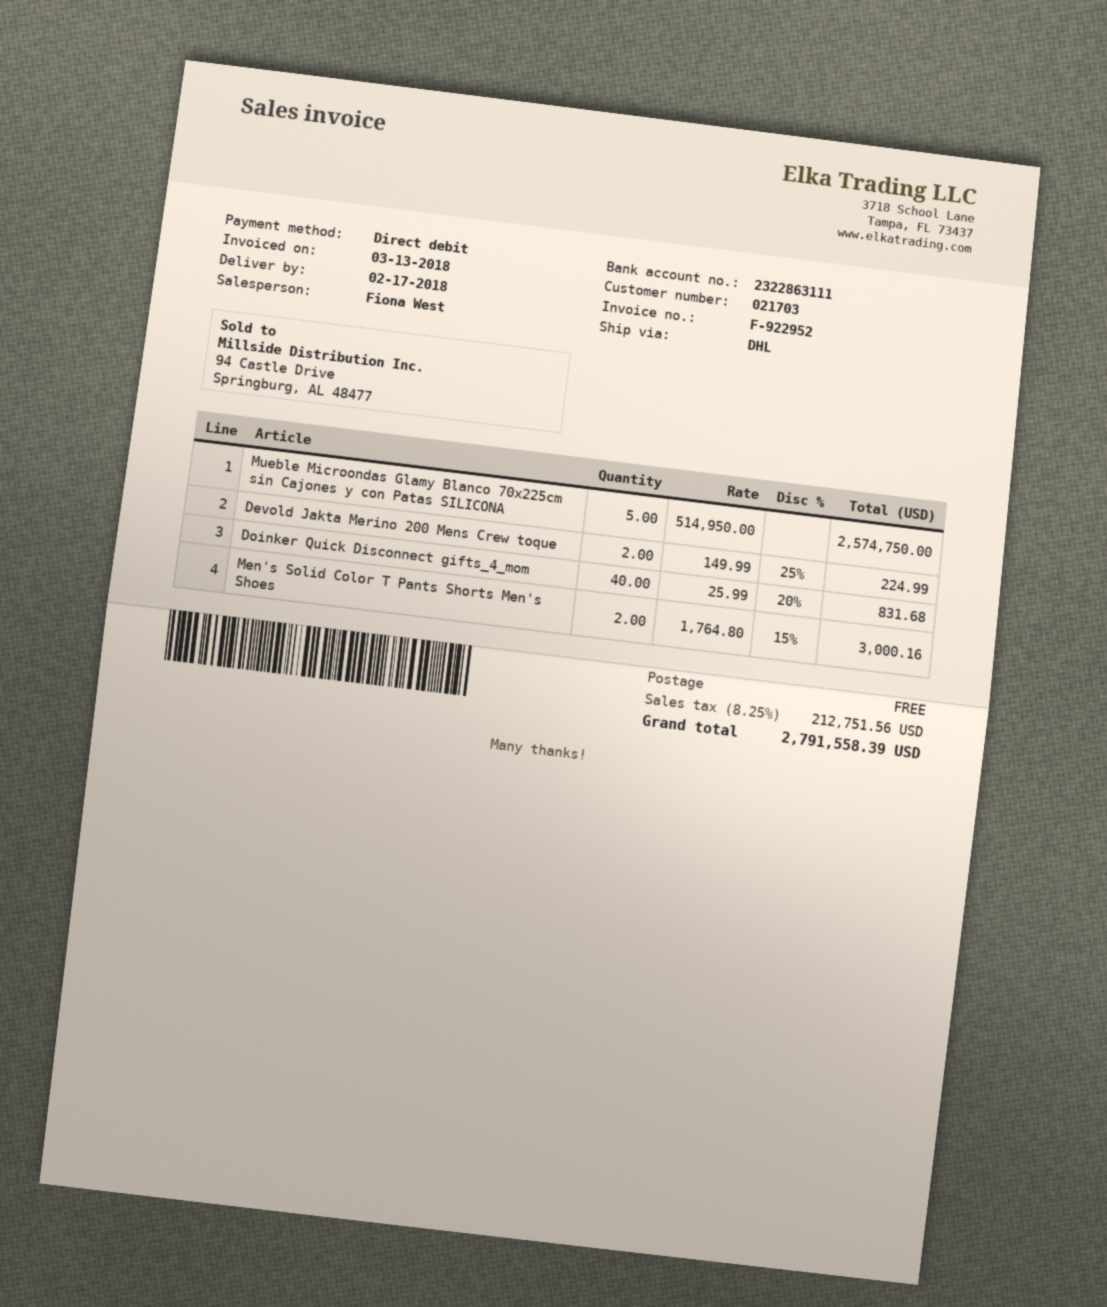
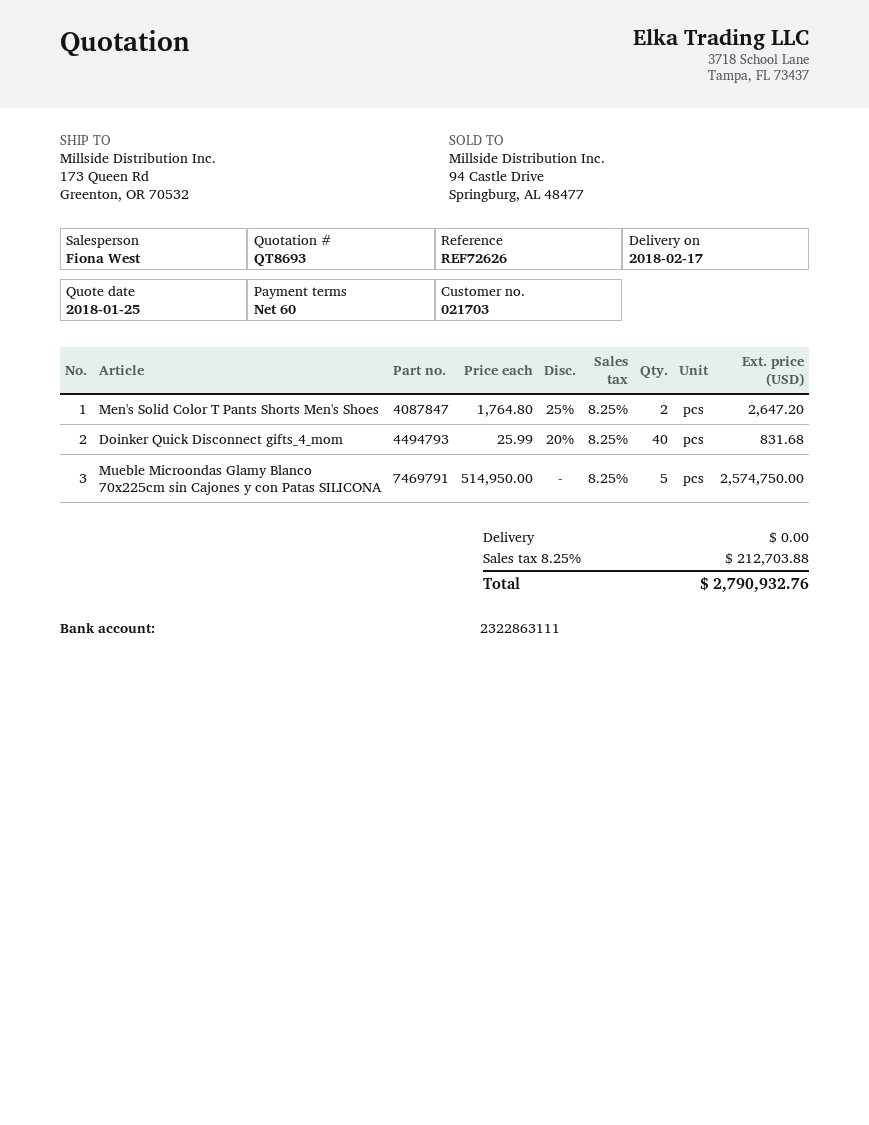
Devold Jakta Merino 200 Mens Crew toque: 2 x 149.99 - 25% = 224.99 -> none
Men's Solid Color T Pants Shorts Men's Shoes: 2 x 1764.80 - 15% = 3000.16 -> 2 x 1764.80 - 25% = 2647.20
tax: 8.25% = 212751.56 -> 8.25% = 212703.88
total: 2791558.39 -> 2790932.76

